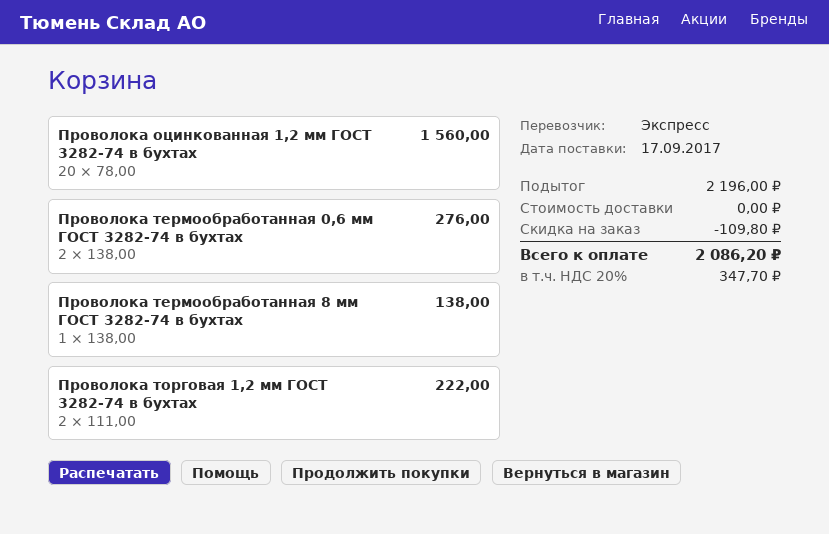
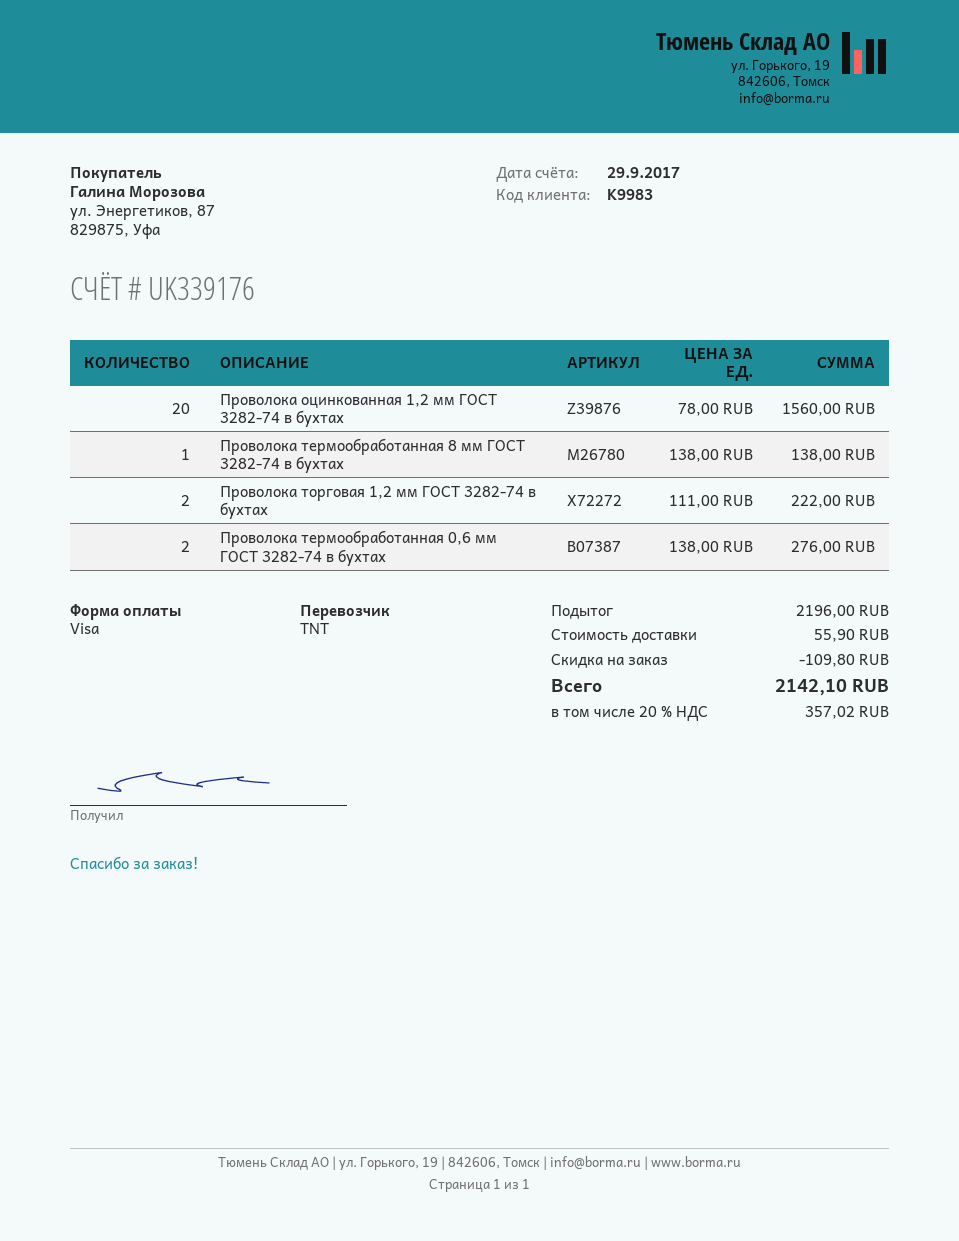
shipping method: express -> TNT
shipping: 0.00 -> 55.90
tax: 20% = 347.70 -> 20% = 357.02
total: 2086.20 -> 2142.10

